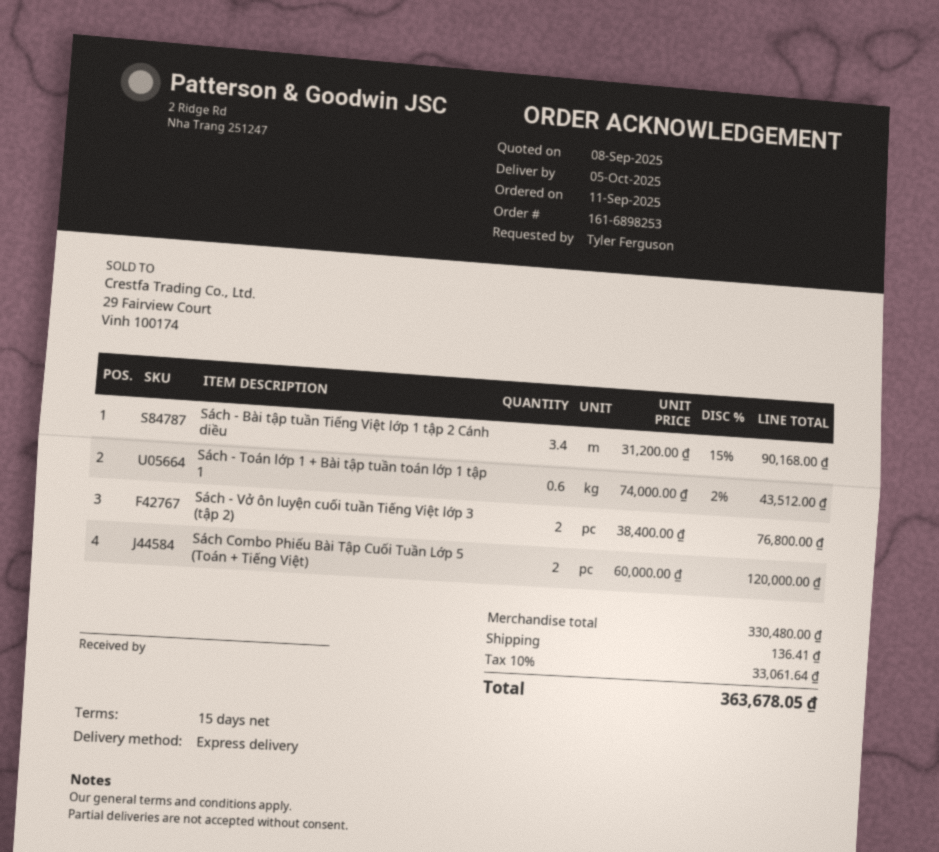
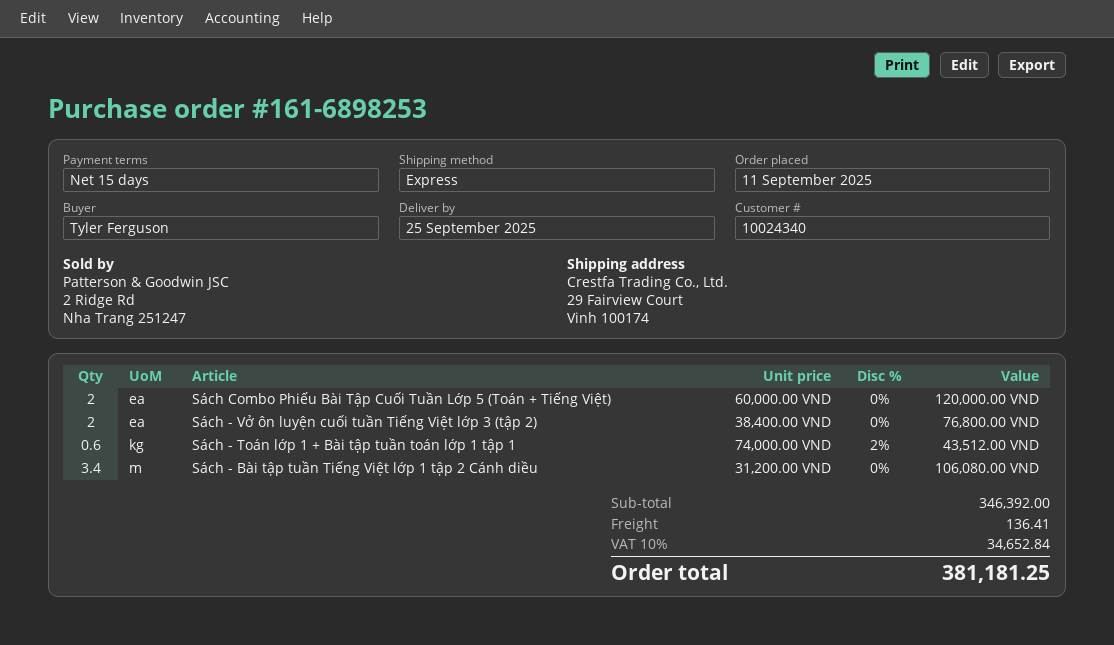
delivery date: 2025-10-05 -> 2025-09-25
Sách - Bài tập tuần Tiếng Việt lớp 1 tập 2 Cánh diều: 3.4 x 31200.00 - 15% = 90168.00 -> 3.4 x 31200.00 = 106080.00
subtotal: 330480.00 -> 346392.00
tax: 10% = 33061.64 -> 10% = 34652.84
total: 363678.05 -> 381181.25

